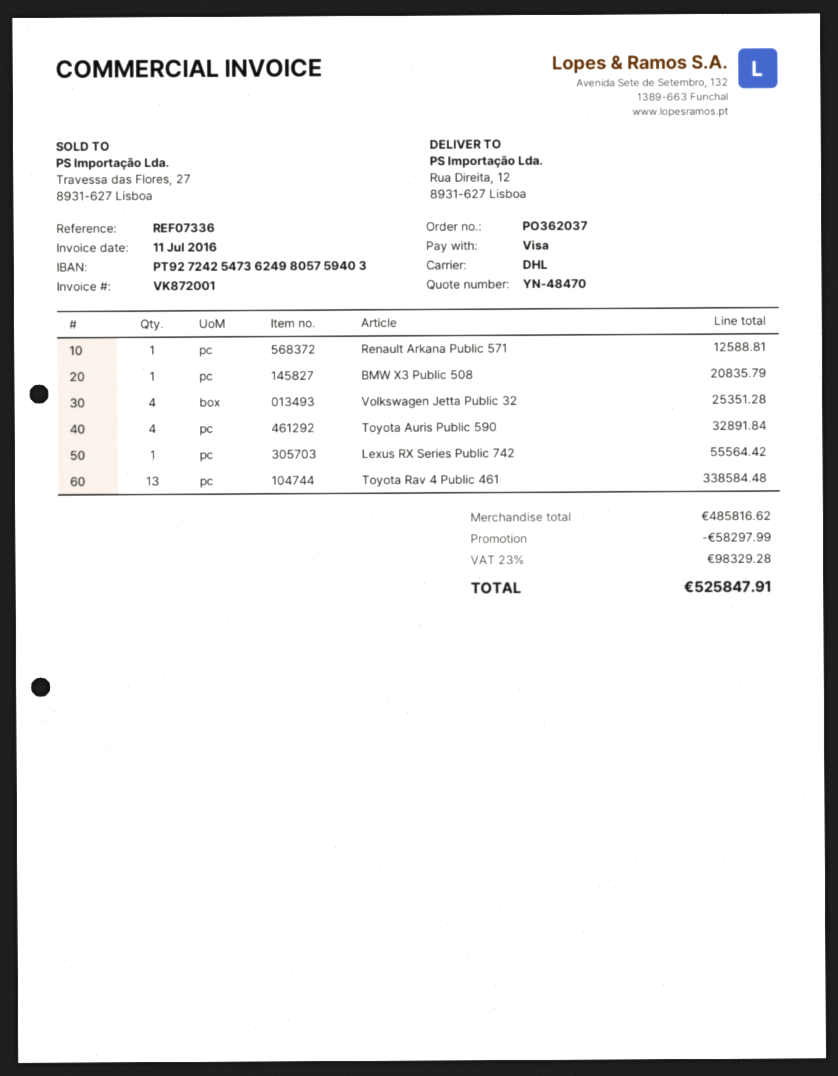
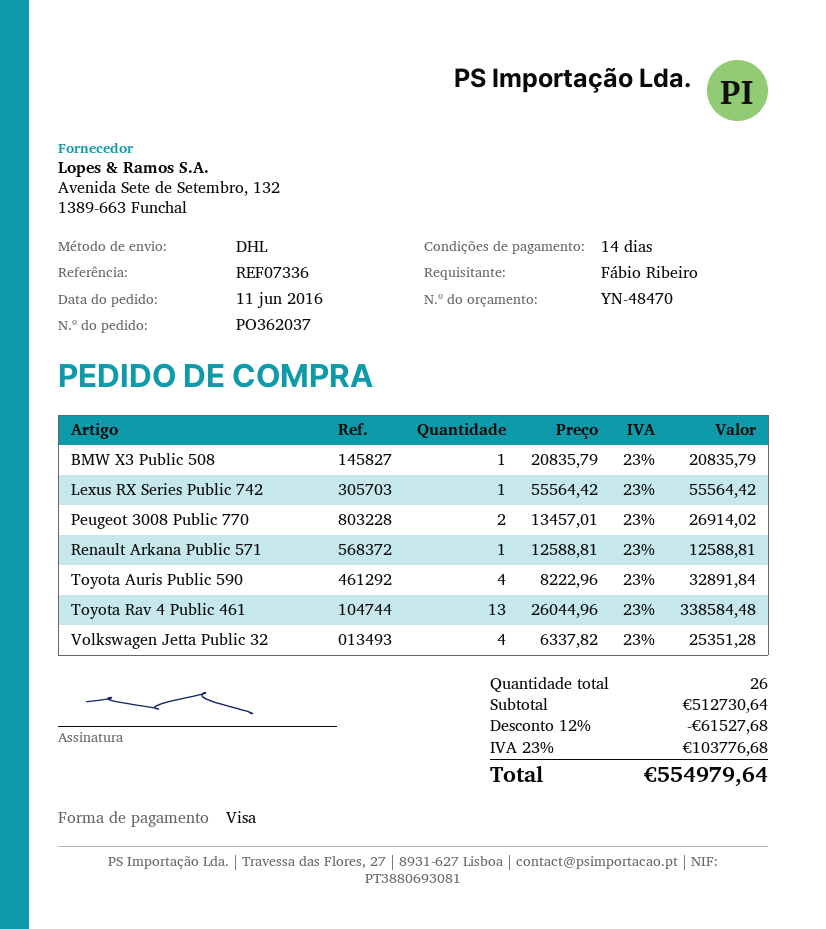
Peugeot 3008 Public 770: none -> 2 for 26914.02
subtotal: 485816.62 -> 512730.64
discount: 58297.99 -> 61527.68
tax: 23% = 98329.28 -> 23% = 103776.68
total: 525847.91 -> 554979.64

